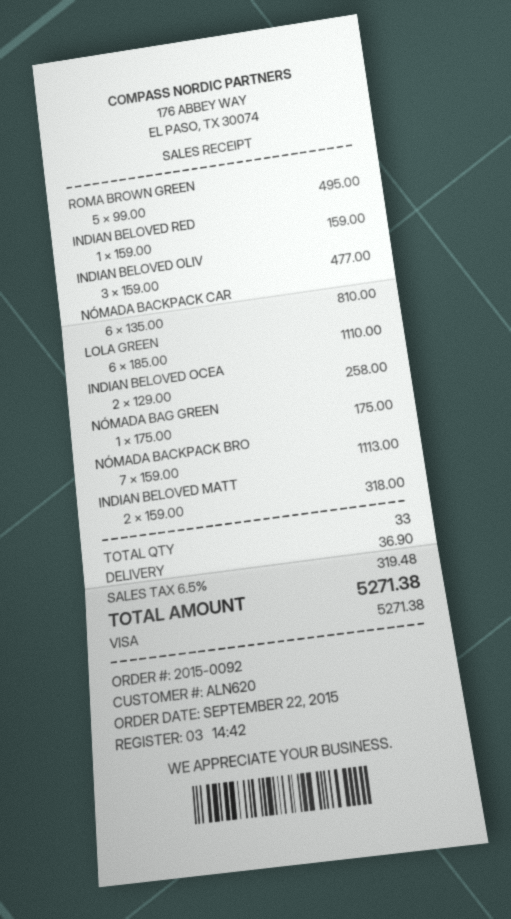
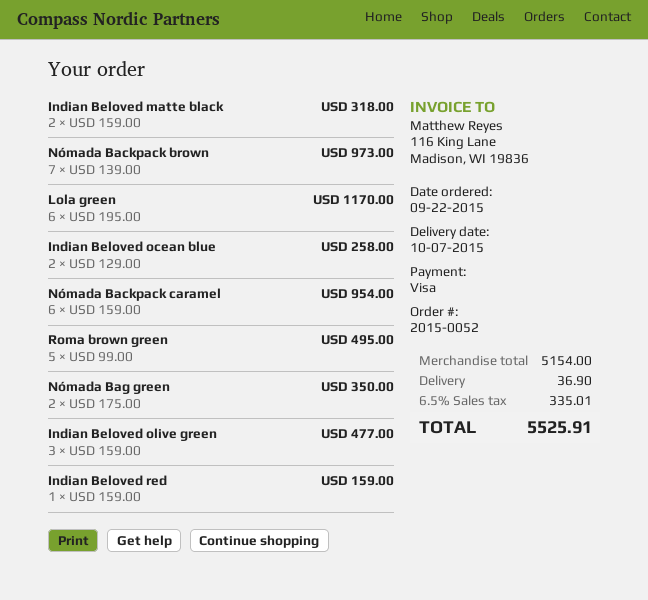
order number: 2015-0092 -> 2015-0052
NÓMADA BACKPACK CAR: 6 x 135.00 = 810.00 -> 6 x 159.00 = 954.00
LOLA GREEN: 6 x 185.00 = 1110.00 -> 6 x 195.00 = 1170.00
NÓMADA BAG GREEN: 1 x 175.00 = 175.00 -> 2 x 175.00 = 350.00
NÓMADA BACKPACK BRO: 7 x 159.00 = 1113.00 -> 7 x 139.00 = 973.00
tax: 6.5% = 319.48 -> 6.5% = 335.01
total: 5271.38 -> 5525.91

